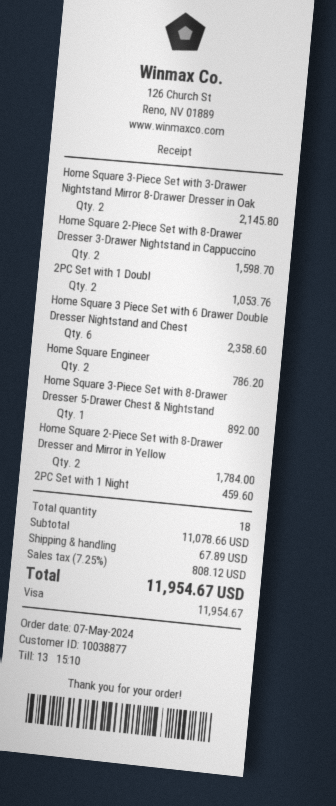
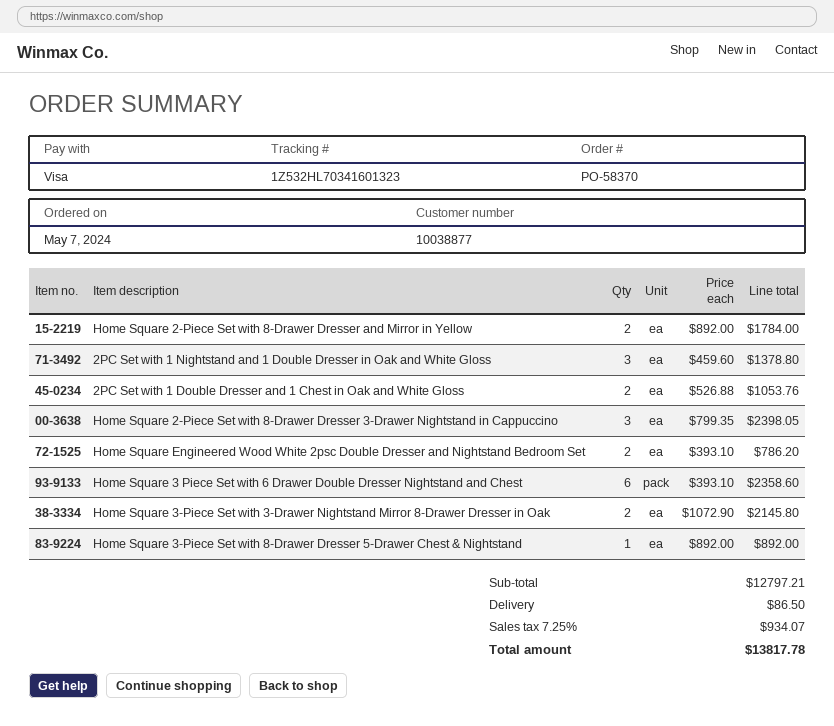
Home Square 2-Piece Set with 8-Drawer Dresser 3-Drawer Nightstand in Cappuccino: 2 for 1598.70 -> 3 for 2398.05
2PC Set with 1 Night: 1 for 459.60 -> 3 for 1378.80
subtotal: 11078.66 -> 12797.21
shipping: 67.89 -> 86.50
tax: 7.25% = 808.12 -> 7.25% = 934.07
total: 11954.67 -> 13817.78

